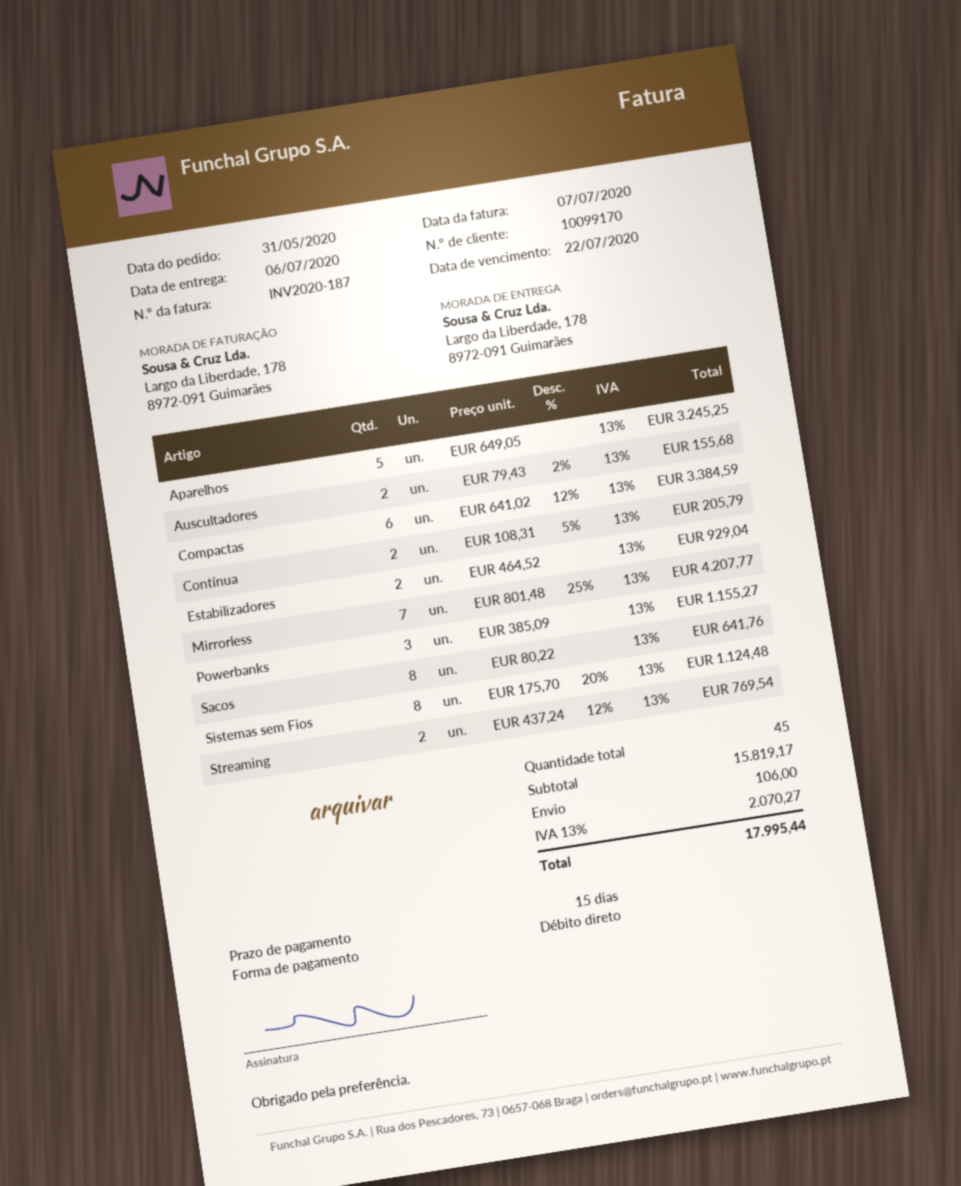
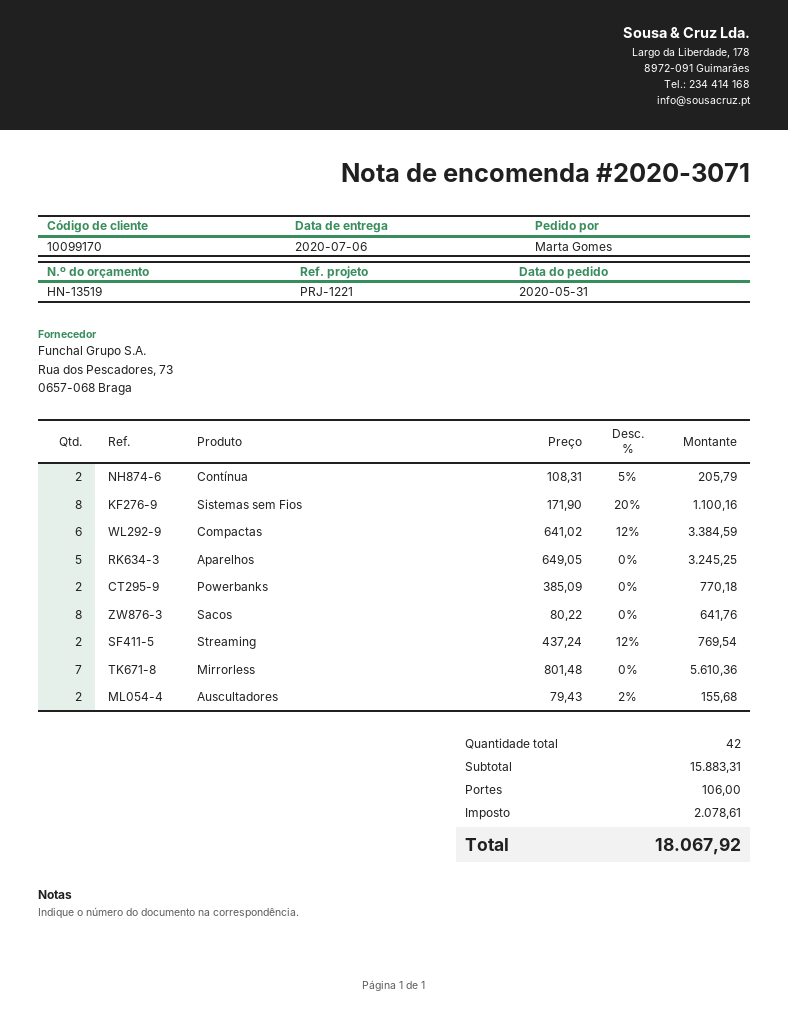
Estabilizadores: 2 x 464.52 = 929.04 -> none
Mirrorless: 7 x 801.48 - 25% = 4207.77 -> 7 x 801.48 = 5610.36
Powerbanks: 3 x 385.09 = 1155.27 -> 2 x 385.09 = 770.18
Sistemas sem Fios: 8 x 175.70 - 20% = 1124.48 -> 8 x 171.90 - 20% = 1100.16
total quantity: 45 -> 42
subtotal: 15819.17 -> 15883.31
tax: 2070.27 -> 2078.61
total: 17995.44 -> 18067.92

